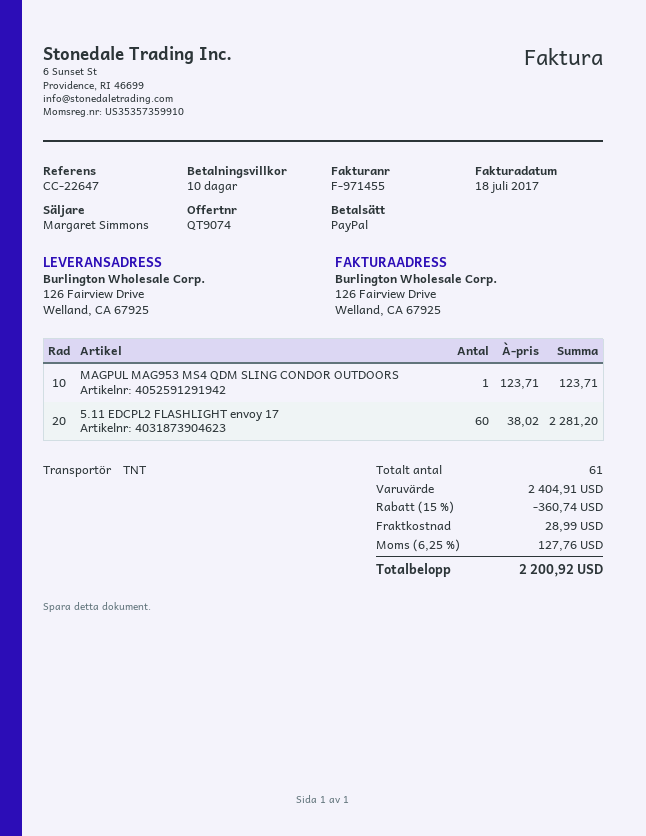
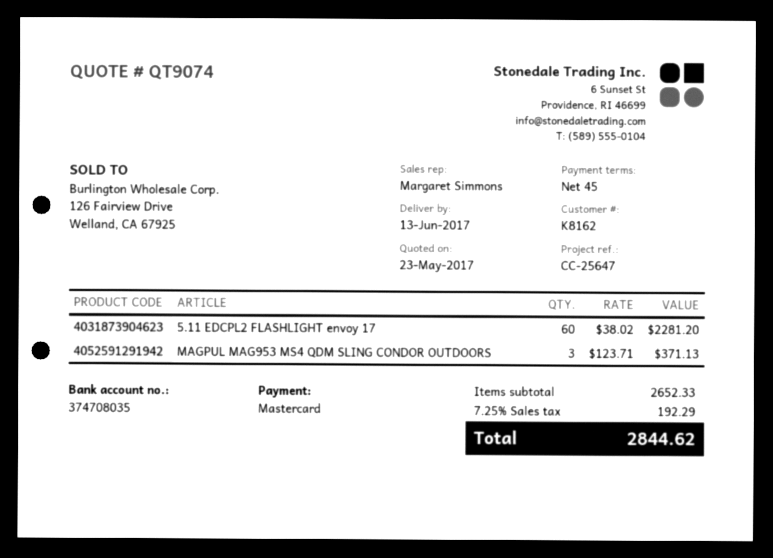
payment terms: 10 days -> 45 days
reference: CC-22647 -> CC-25647
payment method: PayPal -> Mastercard
MAGPUL MAG953 MS4 QDM SLING CONDOR OUTDOORS: 1 x 123.71 = 123.71 -> 3 x 123.71 = 371.13
subtotal: 2404.91 -> 2652.33
discount: 15% = 360.74 -> none
shipping: 28.99 -> none
tax: 6.25% = 127.76 -> 7.25% = 192.29
total: 2200.92 -> 2844.62

